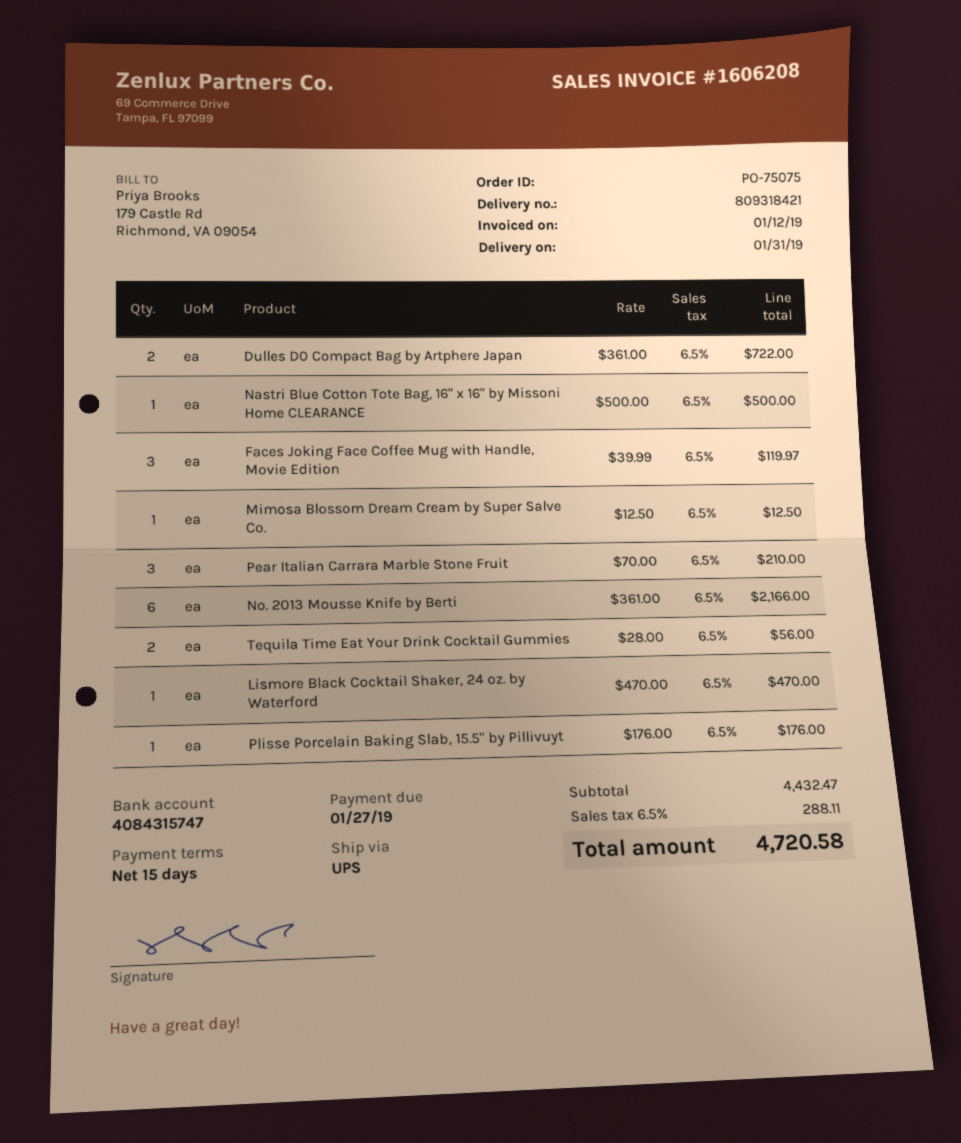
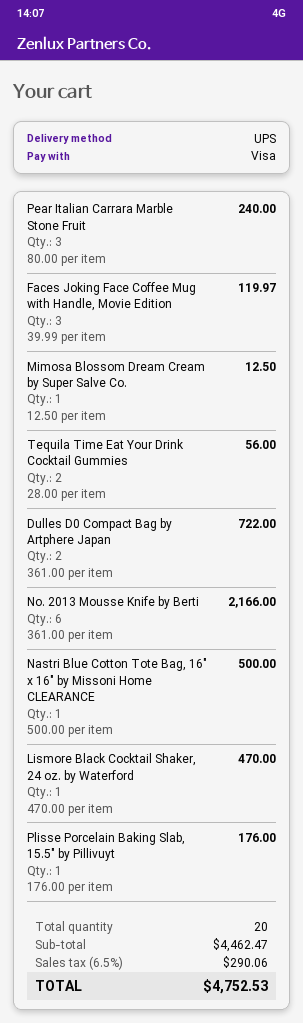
Pear Italian Carrara Marble Stone Fruit: 3 x 70.00 = 210.00 -> 3 x 80.00 = 240.00
subtotal: 4432.47 -> 4462.47
tax: 6.5% = 288.11 -> 6.5% = 290.06
total: 4720.58 -> 4752.53

